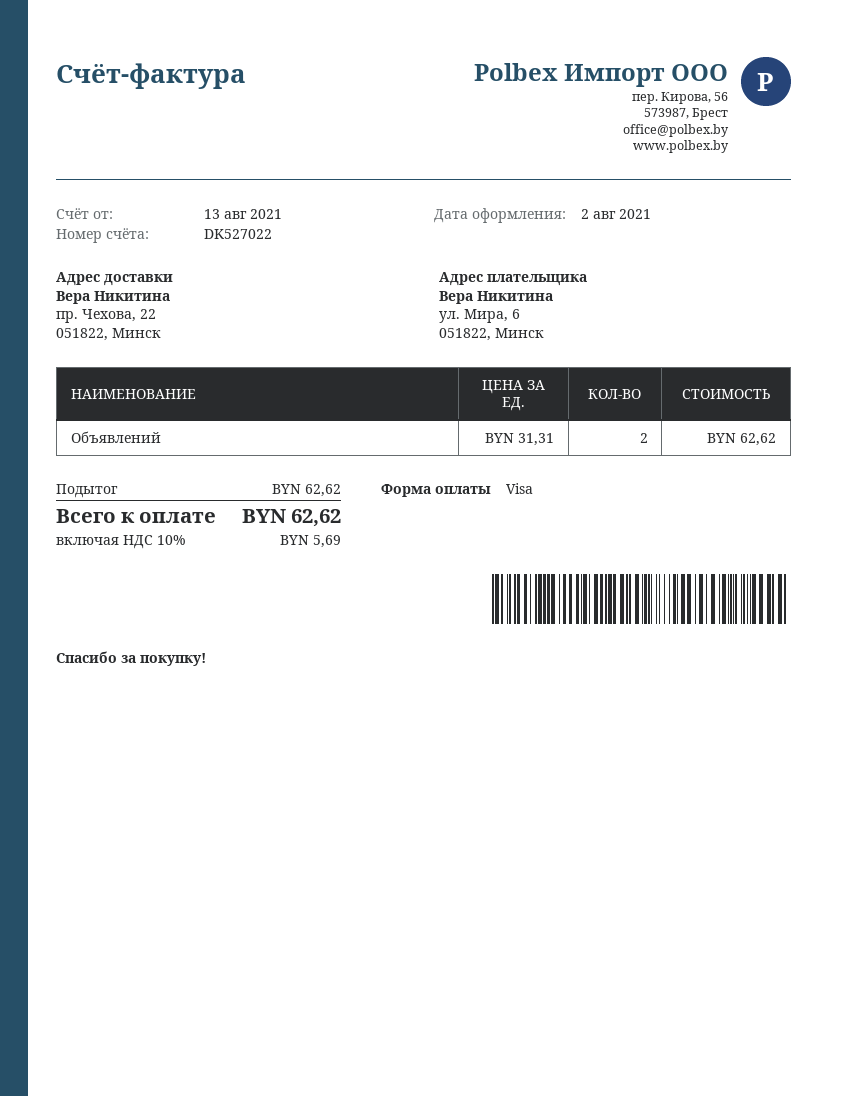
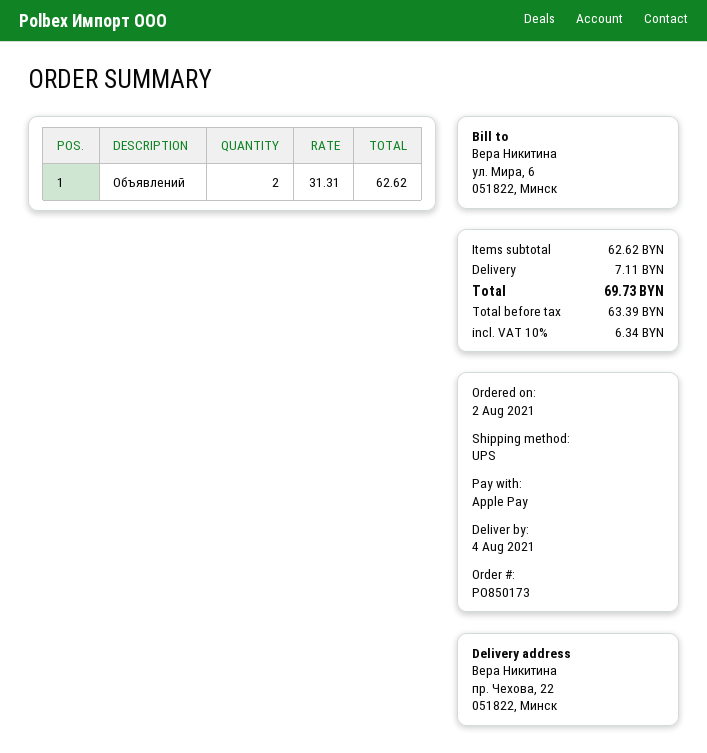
payment method: Visa -> Apple Pay
shipping: none -> 7.11
tax: 10% = 5.69 -> 10% = 6.34
total: 62.62 -> 69.73

